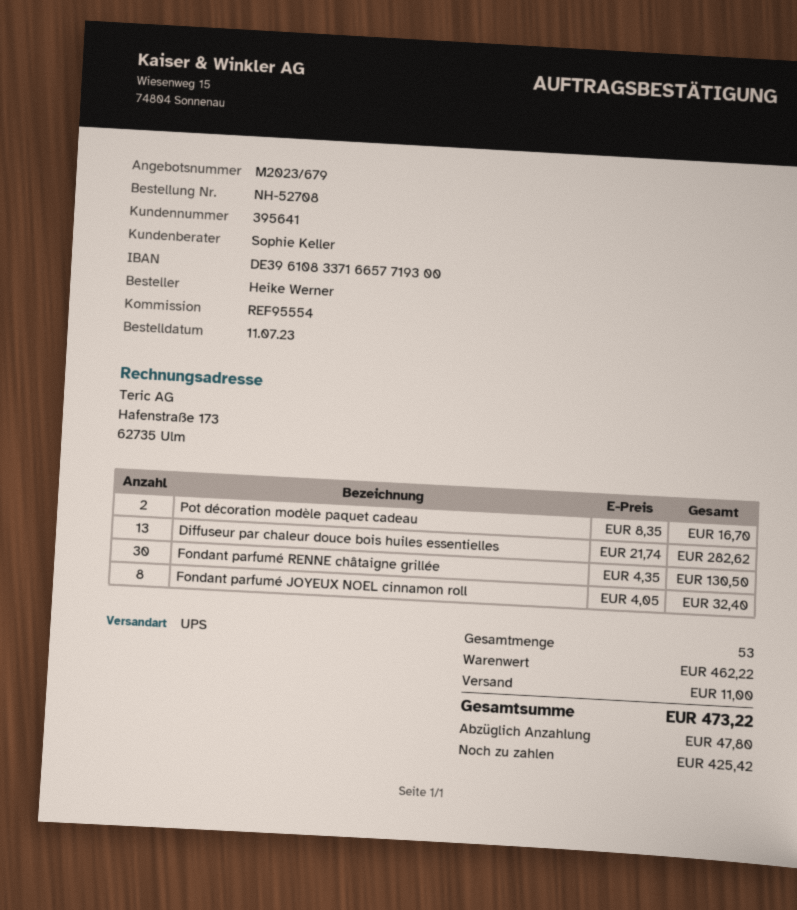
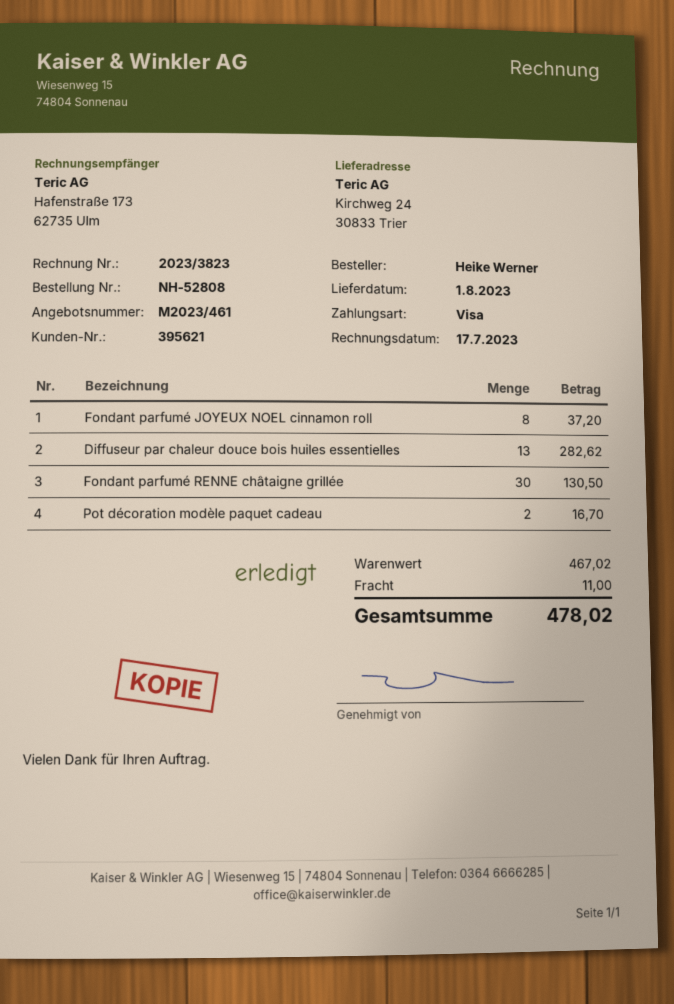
quote number: M2023/679 -> M2023/461
order number: NH-52708 -> NH-52808
customer number: 395641 -> 395621
Fondant parfumé JOYEUX NOEL cinnamon roll: 8 for 32.40 -> 8 for 37.20
subtotal: 462.22 -> 467.02
total: 473.22 -> 478.02

